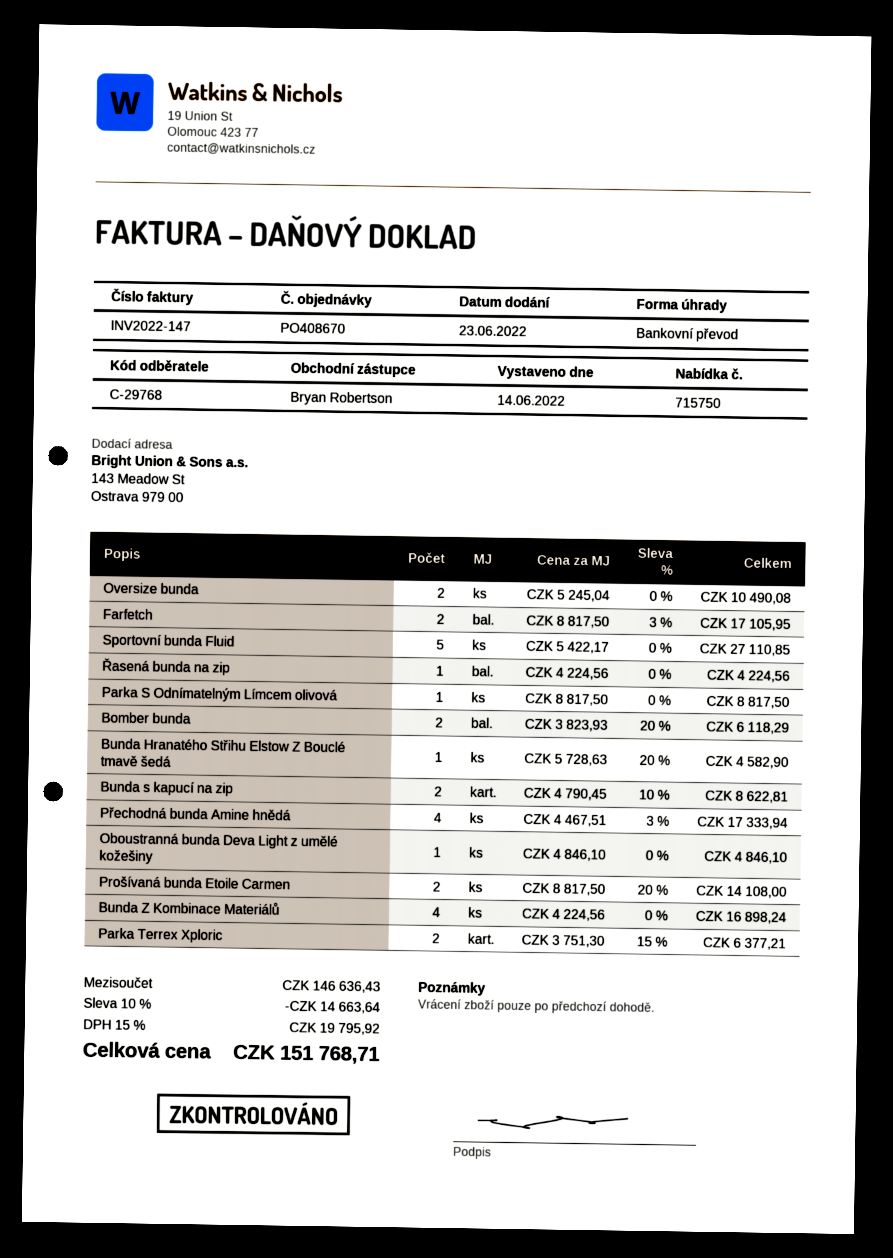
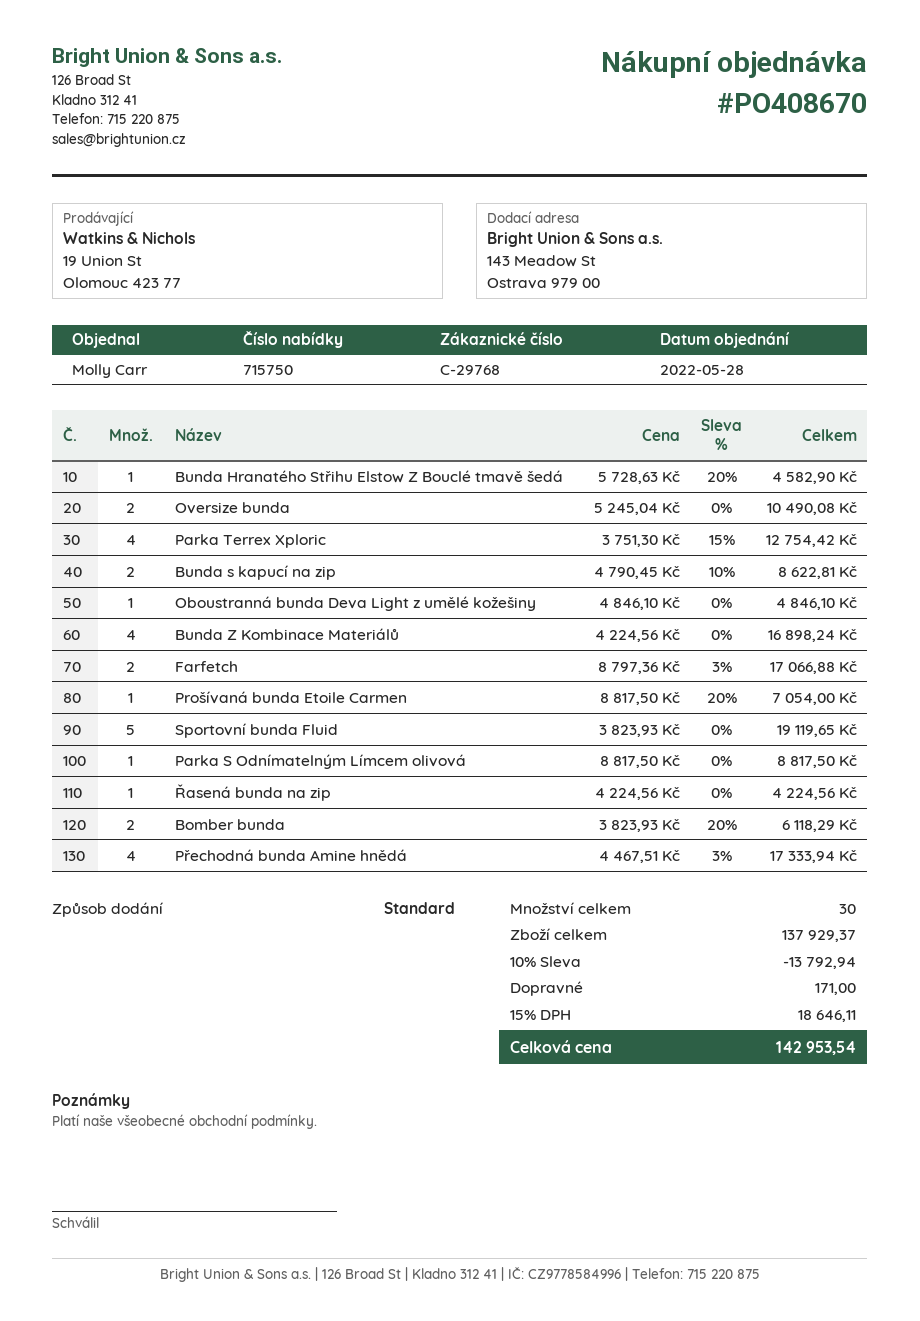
Farfetch: 2 x 8817.50 - 3% = 17105.95 -> 2 x 8797.36 - 3% = 17066.88
Sportovní bunda Fluid: 5 x 5422.17 = 27110.85 -> 5 x 3823.93 = 19119.65
Prošívaná bunda Etoile Carmen: 2 x 8817.50 - 20% = 14108.00 -> 1 x 8817.50 - 20% = 7054.00
Parka Terrex Xploric: 2 x 3751.30 - 15% = 6377.21 -> 4 x 3751.30 - 15% = 12754.42
subtotal: 146636.43 -> 137929.37
discount: 10% = 14663.64 -> 10% = 13792.94
shipping: none -> 171.00
tax: 15% = 19795.92 -> 15% = 18646.11
total: 151768.71 -> 142953.54

